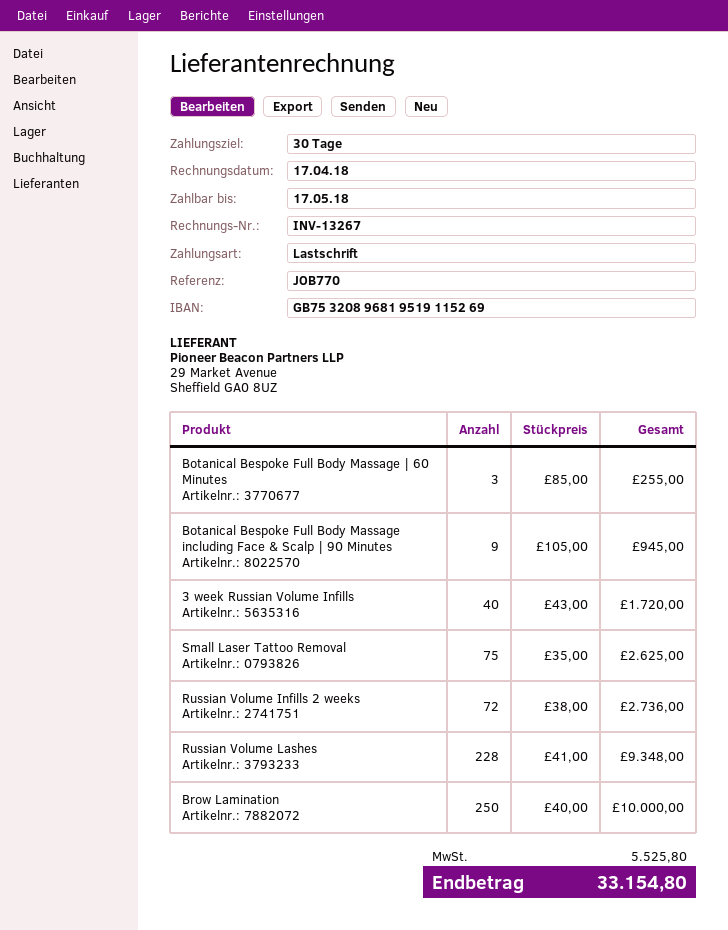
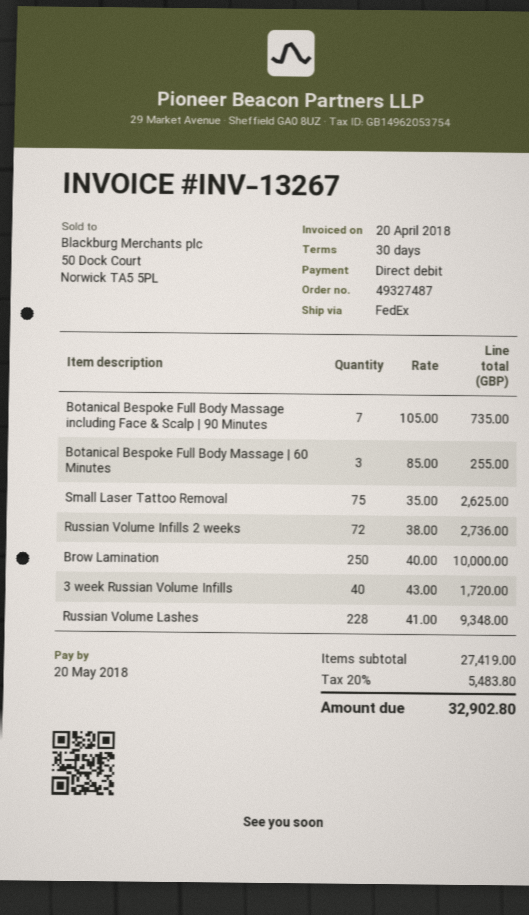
invoice date: 2018-04-17 -> 2018-04-20
due date: 2018-05-17 -> 2018-05-20
Botanical Bespoke Full Body Massage including Face & Scalp | 90 Minutes: 9 x 105.00 = 945.00 -> 7 x 105.00 = 735.00
tax: 5525.80 -> 5483.80
total: 33154.80 -> 32902.80

